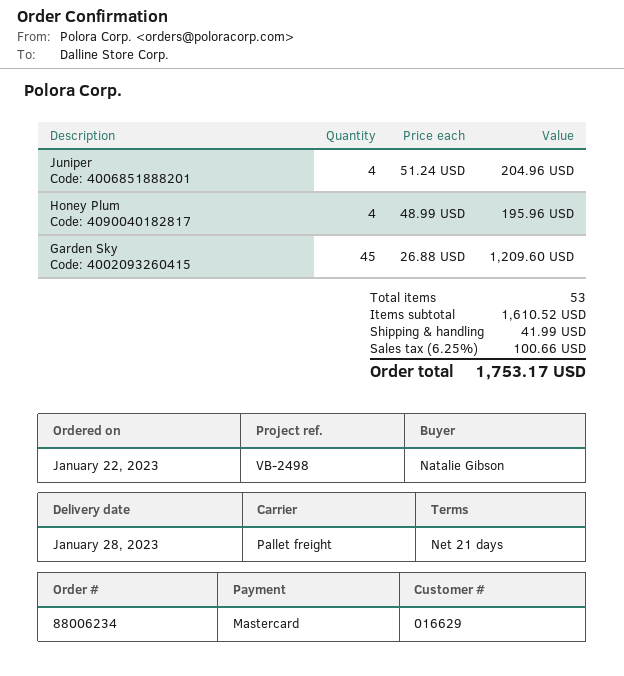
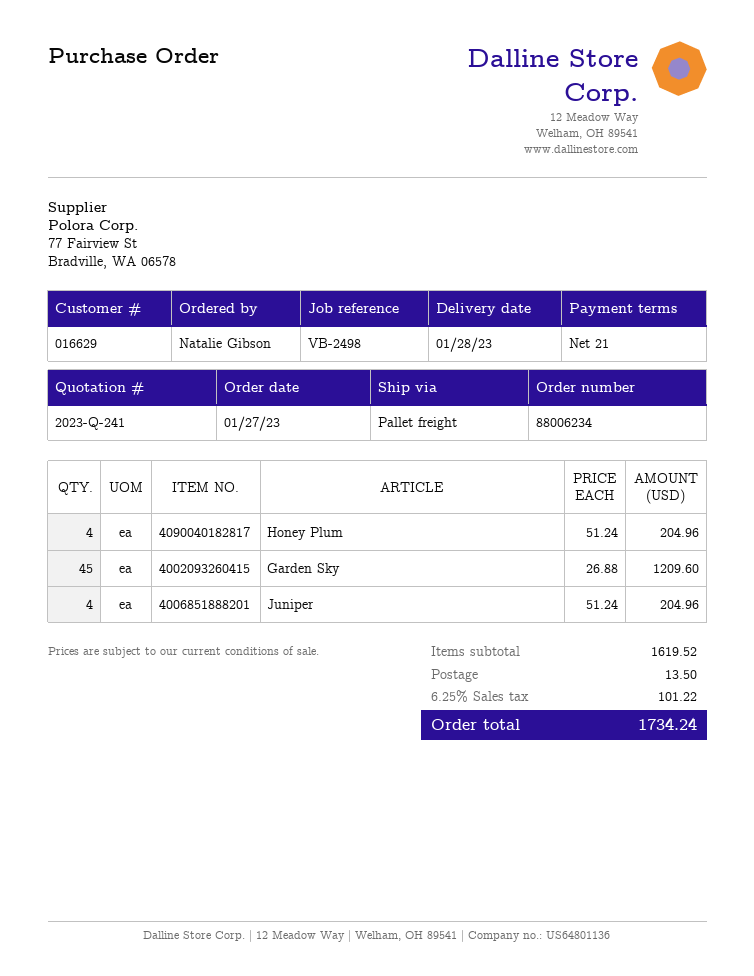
order date: 2023-01-22 -> 2023-01-27
Honey Plum: 4 x 48.99 = 195.96 -> 4 x 51.24 = 204.96
subtotal: 1610.52 -> 1619.52
shipping: 41.99 -> 13.50
tax: 6.25% = 100.66 -> 6.25% = 101.22
total: 1753.17 -> 1734.24

